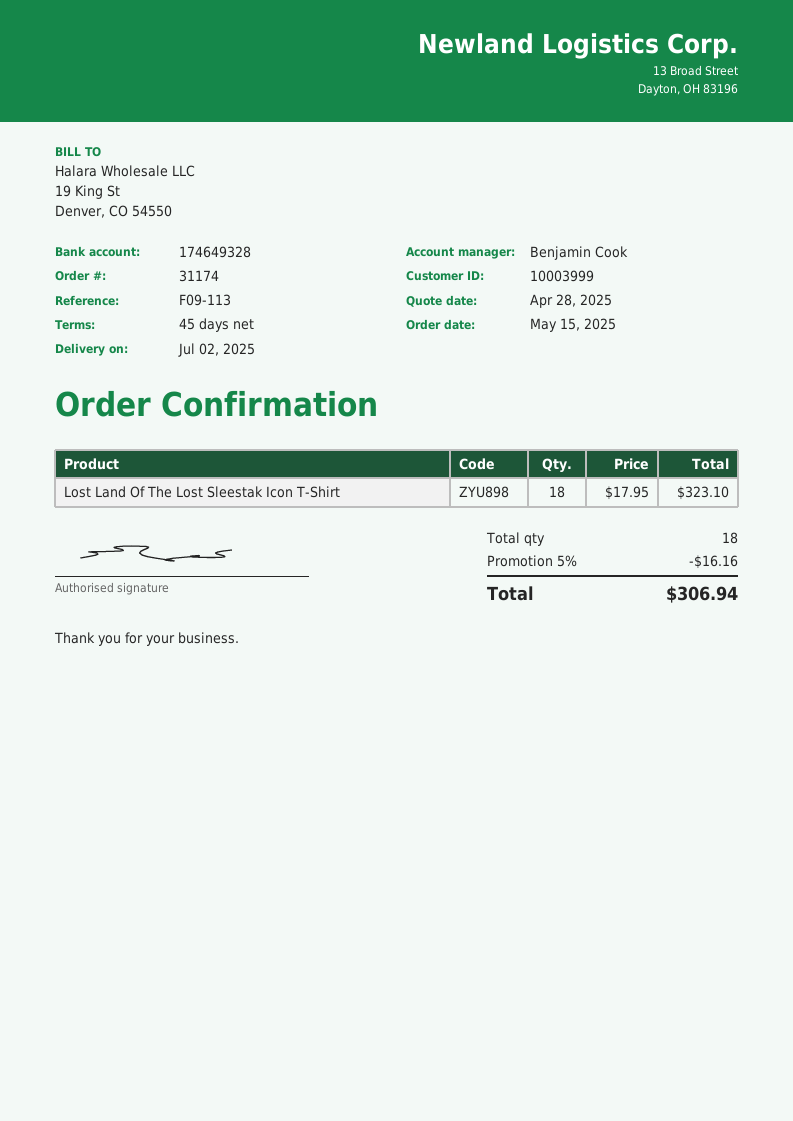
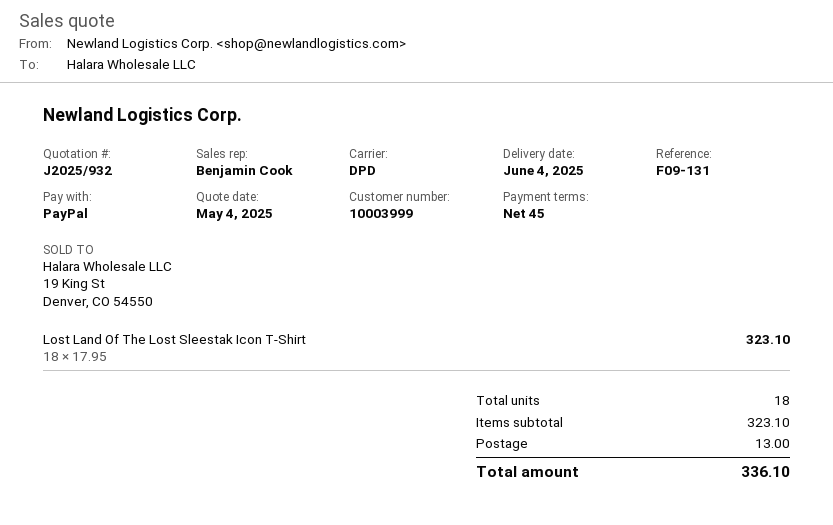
quote date: 2025-04-28 -> 2025-05-04
delivery date: 2025-07-02 -> 2025-06-04
reference: F09-113 -> F09-131
discount: 5% = 16.16 -> none
shipping: none -> 13.00
total: 306.94 -> 336.10

